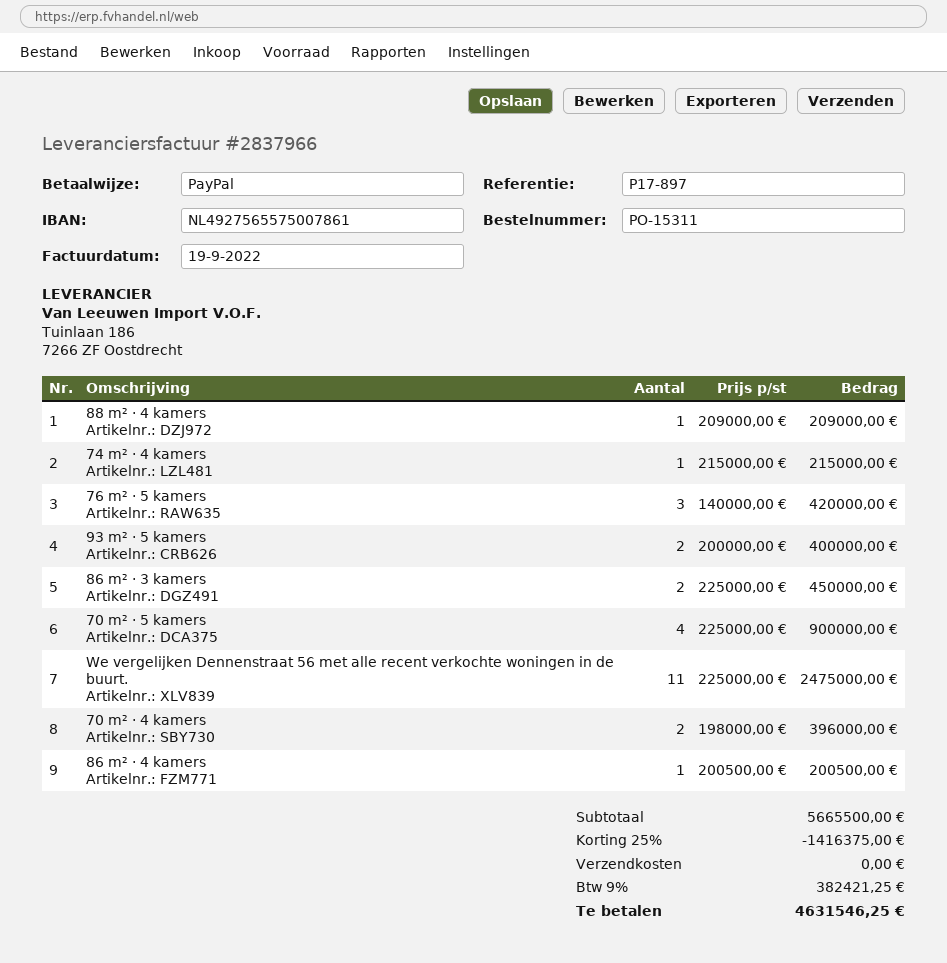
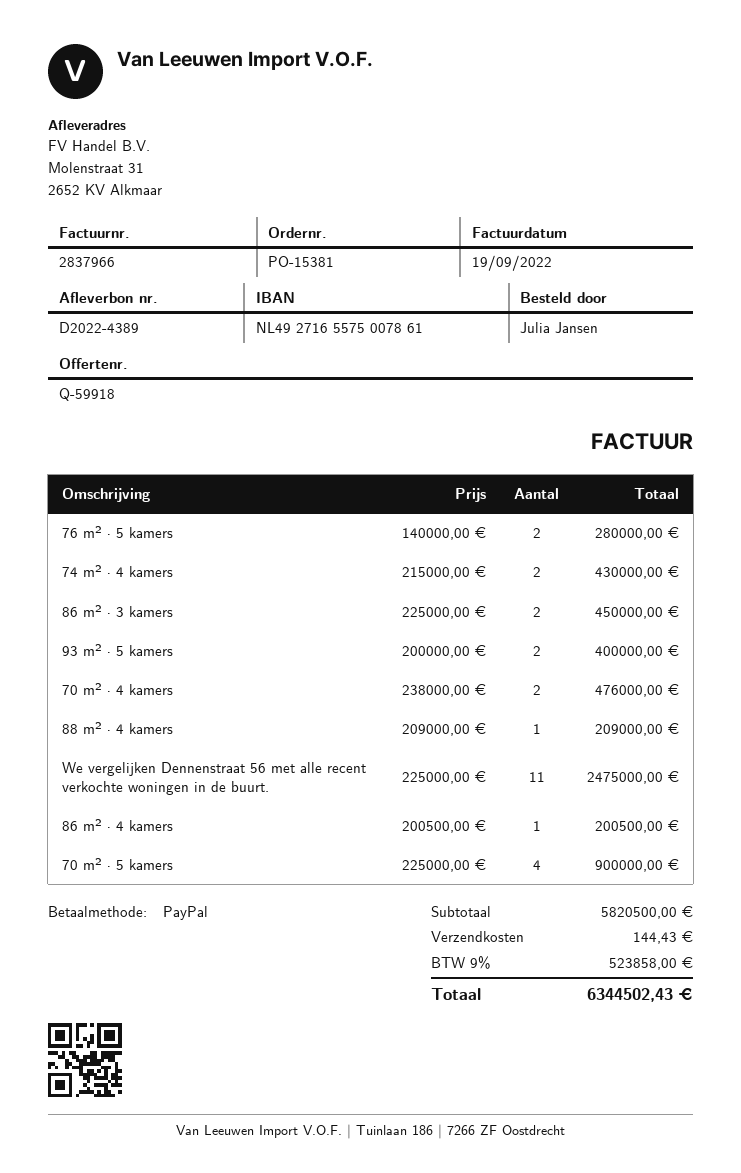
order number: PO-15311 -> PO-15381
bank account: NL4927565575007861 -> NL4927165575007861
74 m² · 4 kamers: 1 x 215000.00 = 215000.00 -> 2 x 215000.00 = 430000.00
76 m² · 5 kamers: 3 x 140000.00 = 420000.00 -> 2 x 140000.00 = 280000.00
70 m² · 4 kamers: 2 x 198000.00 = 396000.00 -> 2 x 238000.00 = 476000.00
subtotal: 5665500.00 -> 5820500.00
discount: 25% = 1416375.00 -> none
shipping: 0.00 -> 144.43
tax: 9% = 382421.25 -> 9% = 523858.00
total: 4631546.25 -> 6344502.43

